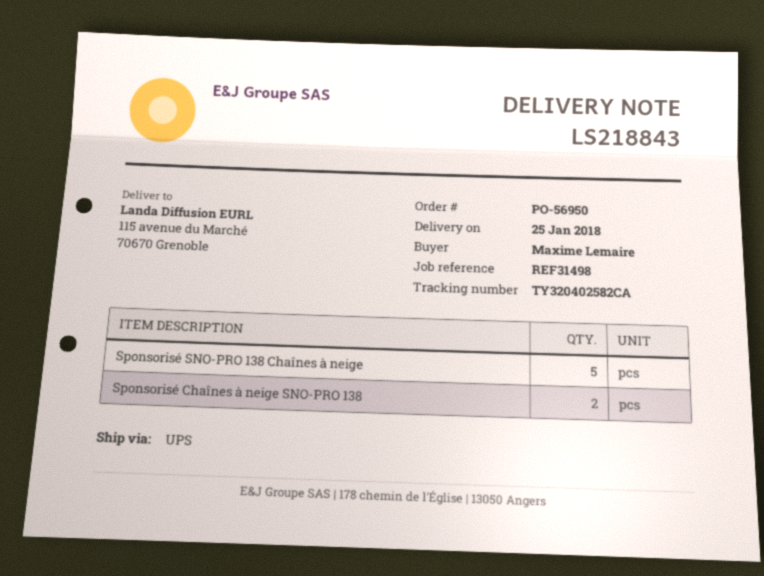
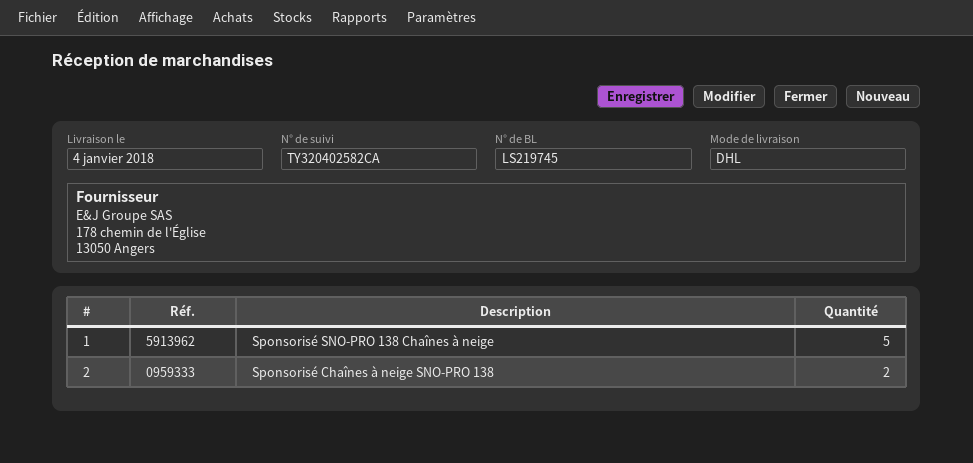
delivery note number: LS218843 -> LS219745
delivery date: 2018-01-25 -> 2018-01-04
shipping method: UPS -> DHL

